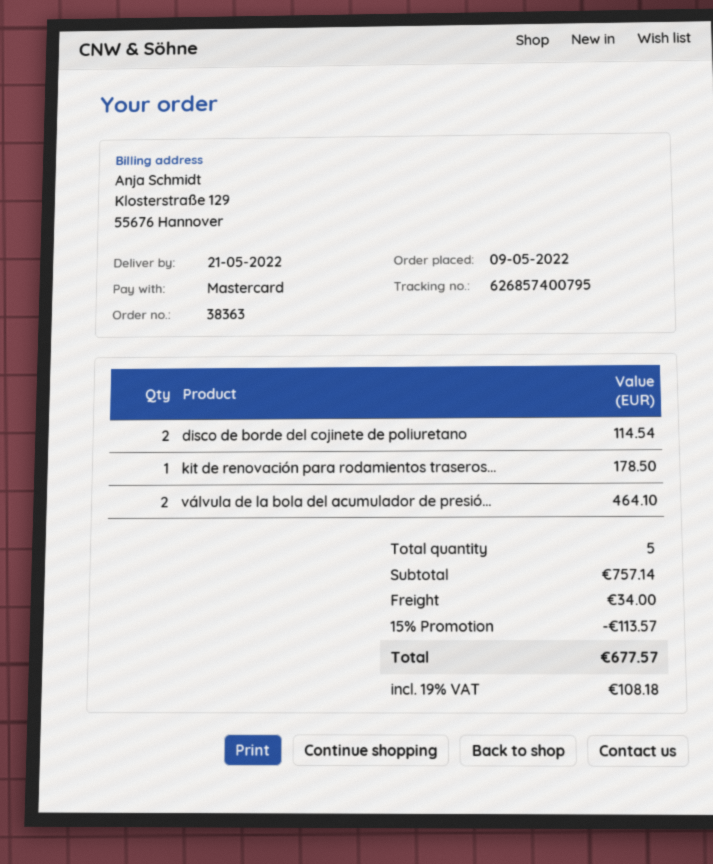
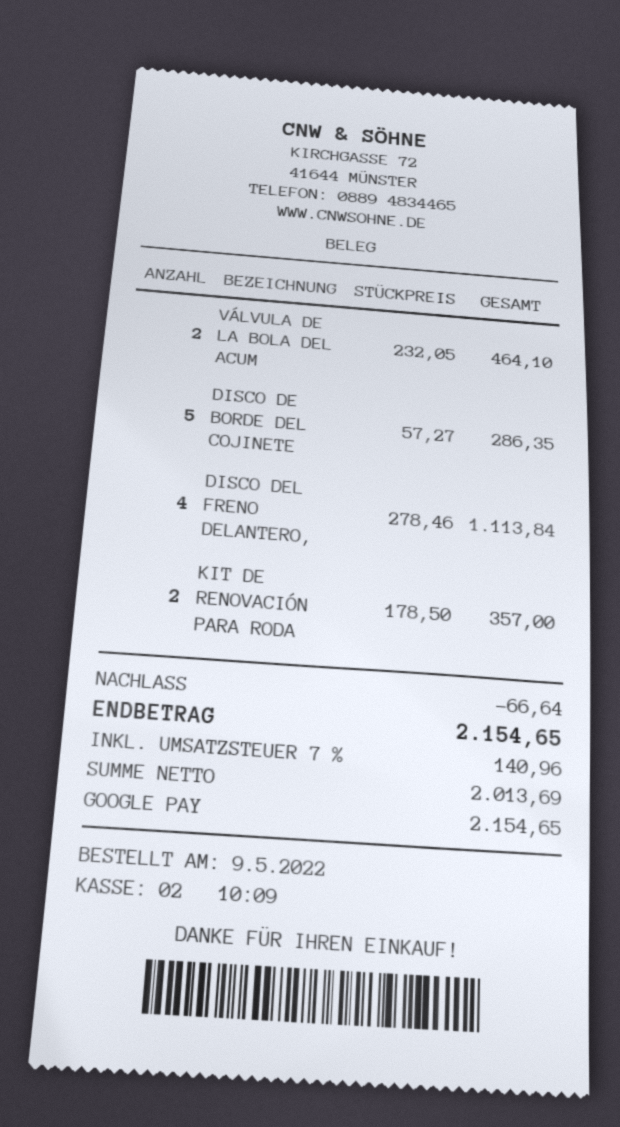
payment method: Mastercard -> Google Pay
disco de borde del cojinete de poliuretano: 2 for 114.54 -> 5 for 286.35
kit de renovación para rodamientos traseros...: 1 for 178.50 -> 2 for 357.00
DISCO DEL FRENO DELANTERO,: none -> 4 for 1113.84
discount: 113.57 -> 66.64
shipping: 34.00 -> none
tax: 19% = 108.18 -> 7% = 140.96
total: 677.57 -> 2154.65

